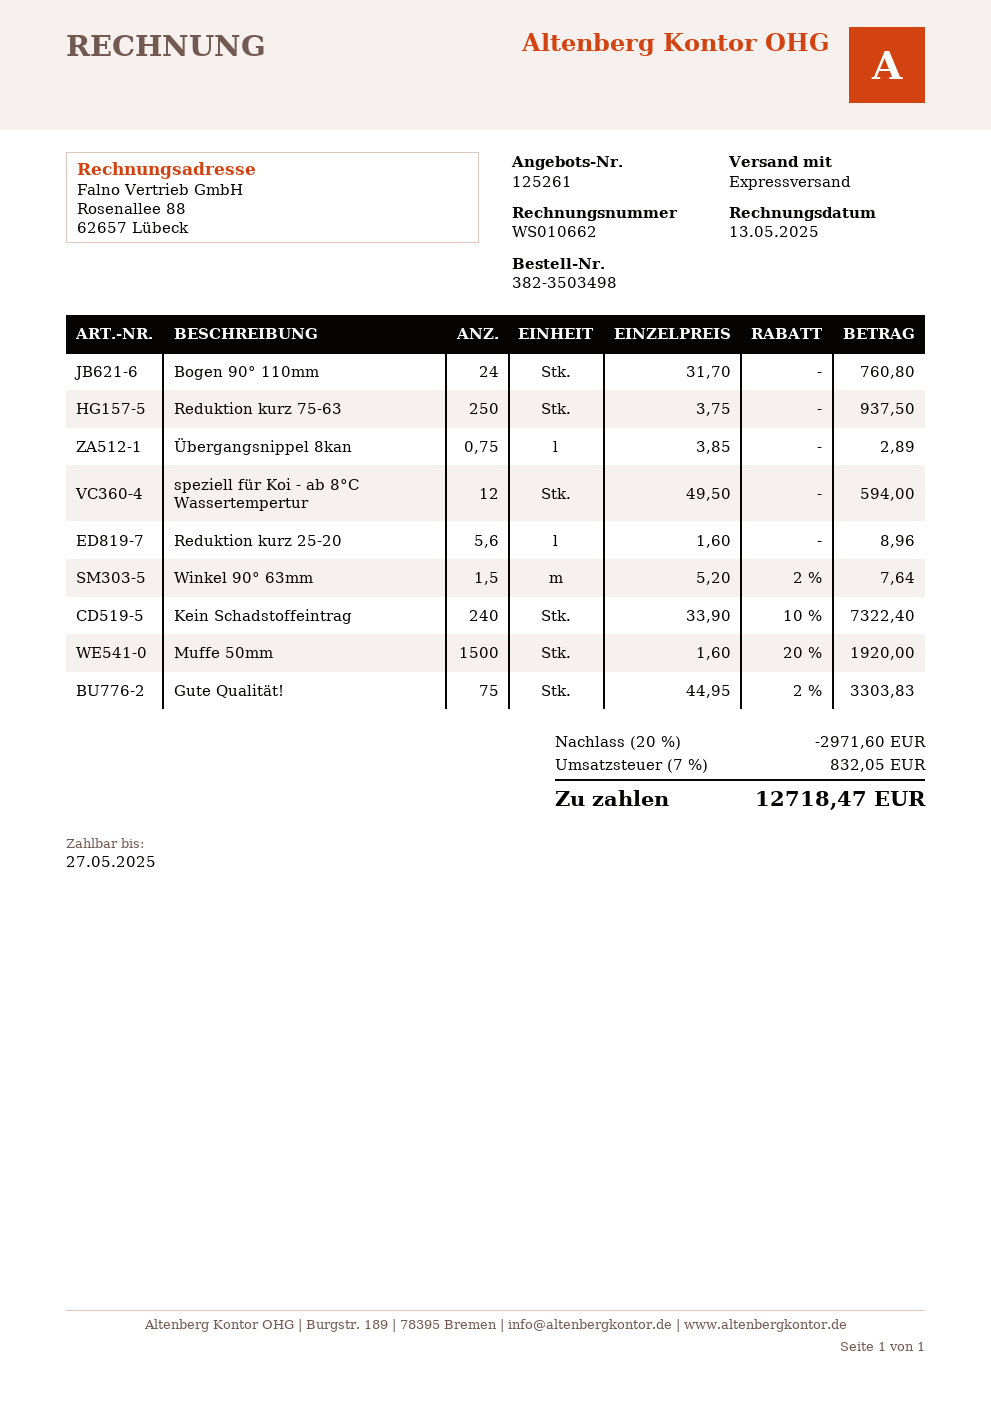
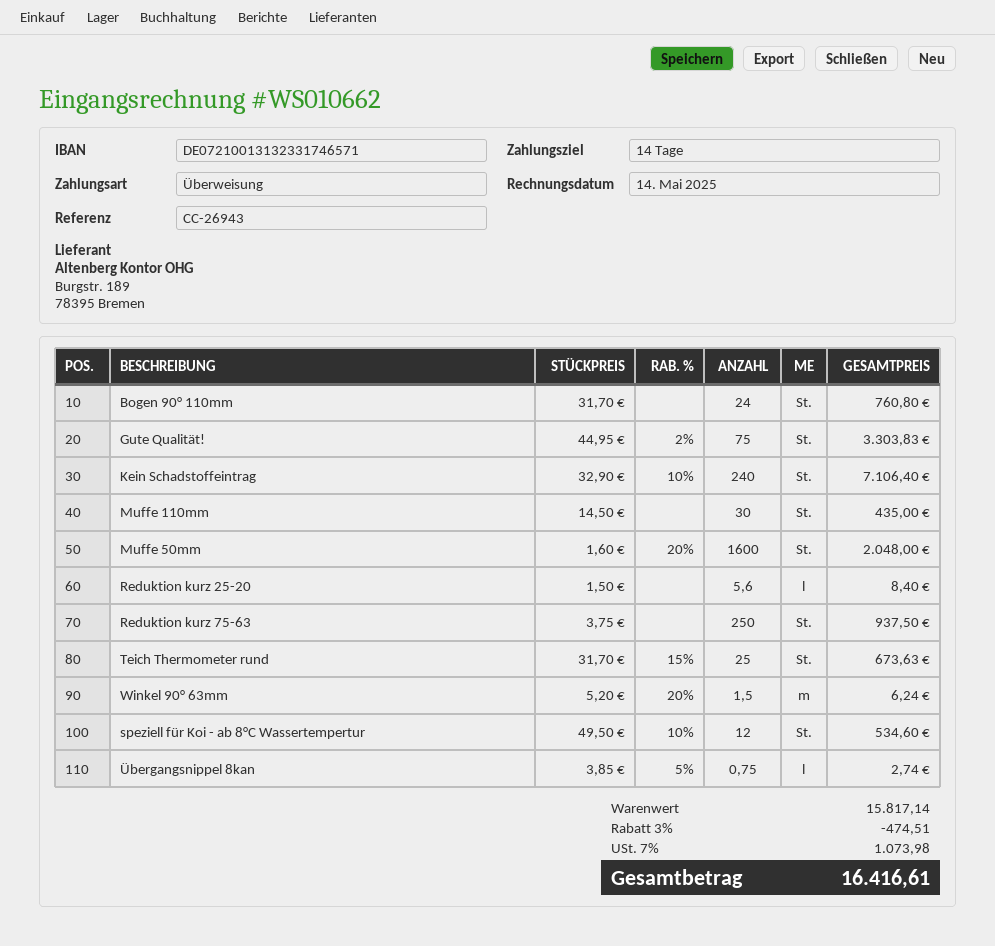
invoice date: 2025-05-13 -> 2025-05-14
Übergangsnippel 8kan: 0.75 x 3.85 = 2.89 -> 0.75 x 3.85 - 5% = 2.74
speziell für Koi - ab 8°C Wassertempertur: 12 x 49.50 = 594.00 -> 12 x 49.50 - 10% = 534.60
Reduktion kurz 25-20: 5.6 x 1.60 = 8.96 -> 5.6 x 1.50 = 8.40
Winkel 90° 63mm: 1.5 x 5.20 - 2% = 7.64 -> 1.5 x 5.20 - 20% = 6.24
Kein Schadstoffeintrag: 240 x 33.90 - 10% = 7322.40 -> 240 x 32.90 - 10% = 7106.40
Muffe 50mm: 1500 x 1.60 - 20% = 1920.00 -> 1600 x 1.60 - 20% = 2048.00
Muffe 110mm: none -> 30 x 14.50 = 435.00
Teich Thermometer rund: none -> 25 x 31.70 - 15% = 673.63
discount: 20% = 2971.60 -> 3% = 474.51
tax: 7% = 832.05 -> 7% = 1073.98
total: 12718.47 -> 16416.61

